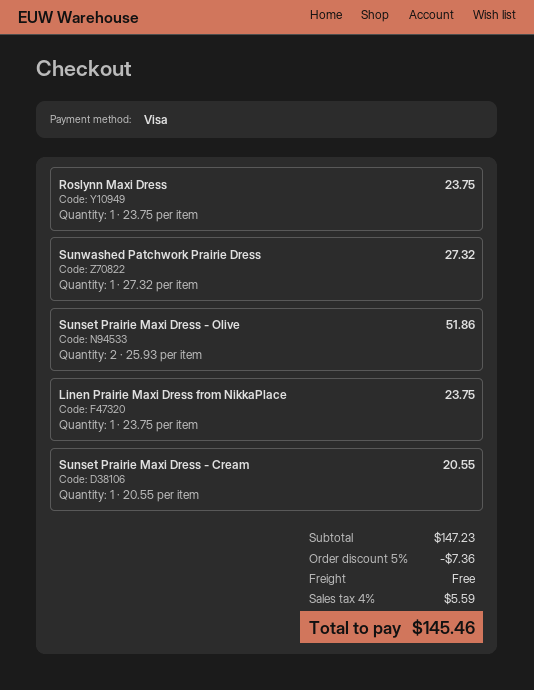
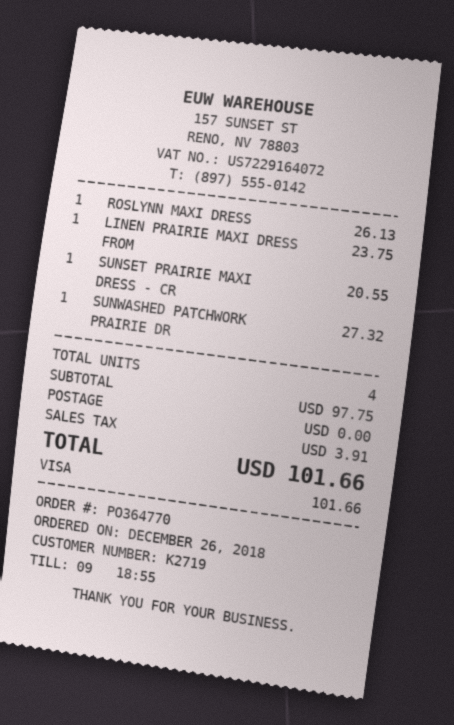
Roslynn Maxi Dress: 1 x 23.75 = 23.75 -> 1 x 26.13 = 26.13
Sunset Prairie Maxi Dress - Olive: 2 x 25.93 = 51.86 -> none
subtotal: 147.23 -> 97.75
discount: 5% = 7.36 -> none
tax: 5.59 -> 3.91
total: 145.46 -> 101.66

